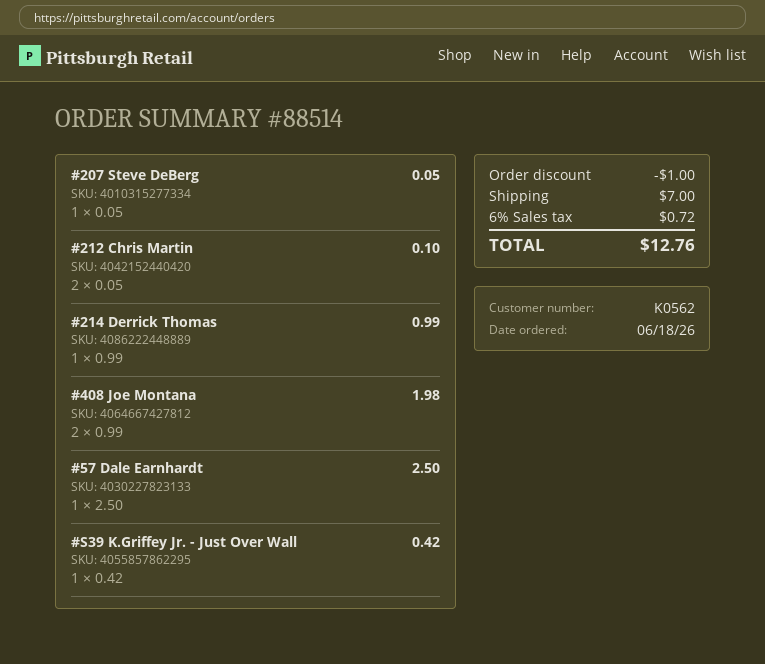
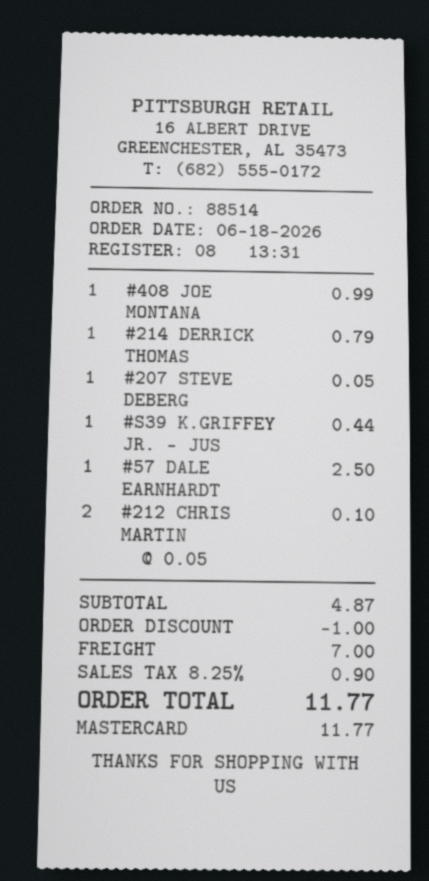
#214 Derrick Thomas: 1 x 0.99 = 0.99 -> 1 x 0.79 = 0.79
#408 Joe Montana: 2 x 0.99 = 1.98 -> 1 x 0.99 = 0.99
#S39 K.Griffey Jr. - Just Over Wall: 1 x 0.42 = 0.42 -> 1 x 0.44 = 0.44
tax: 6% = 0.72 -> 8.25% = 0.90
total: 12.76 -> 11.77

